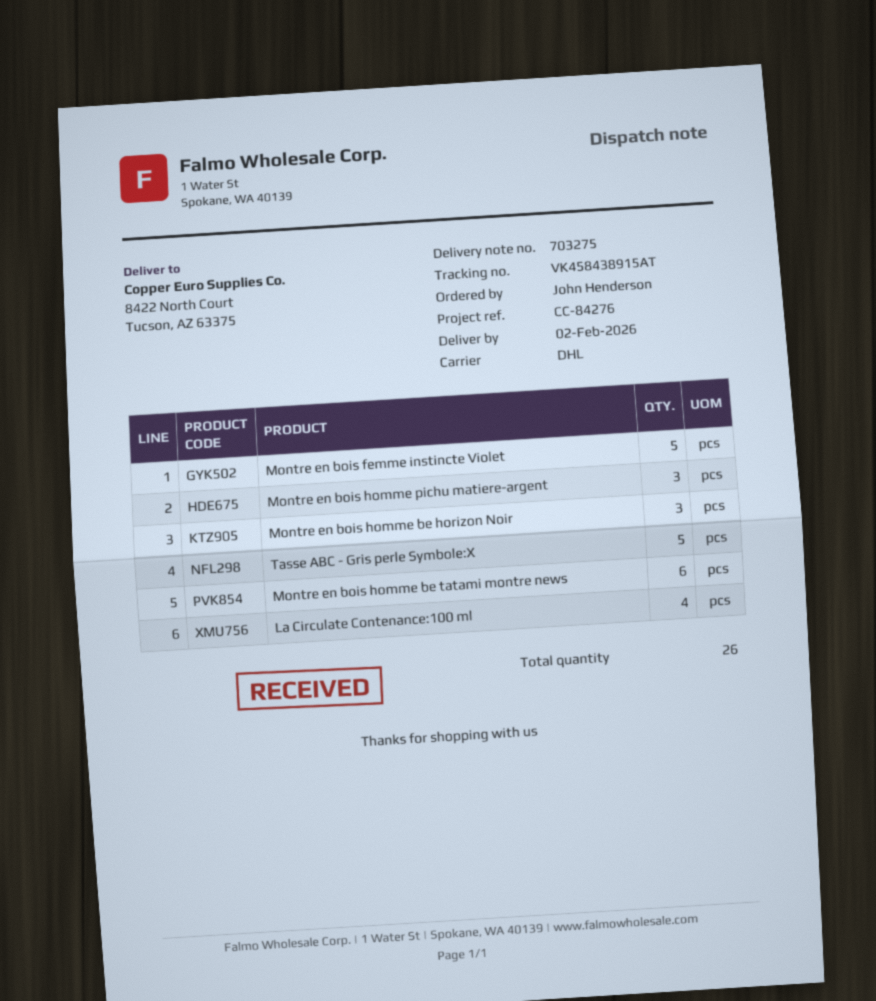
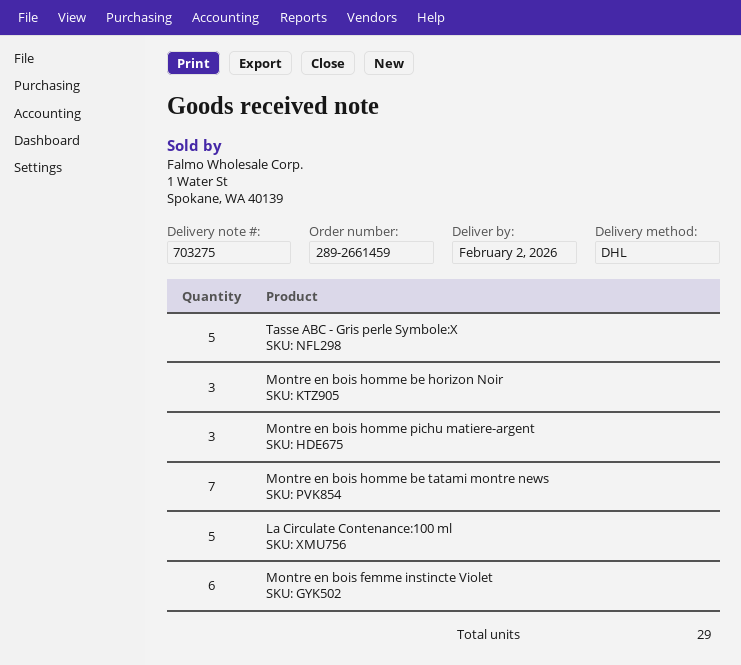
Montre en bois femme instincte Violet: 5 -> 6
Montre en bois homme be tatami montre news: 6 -> 7
La Circulate Contenance:100 ml: 4 -> 5
total quantity: 26 -> 29

